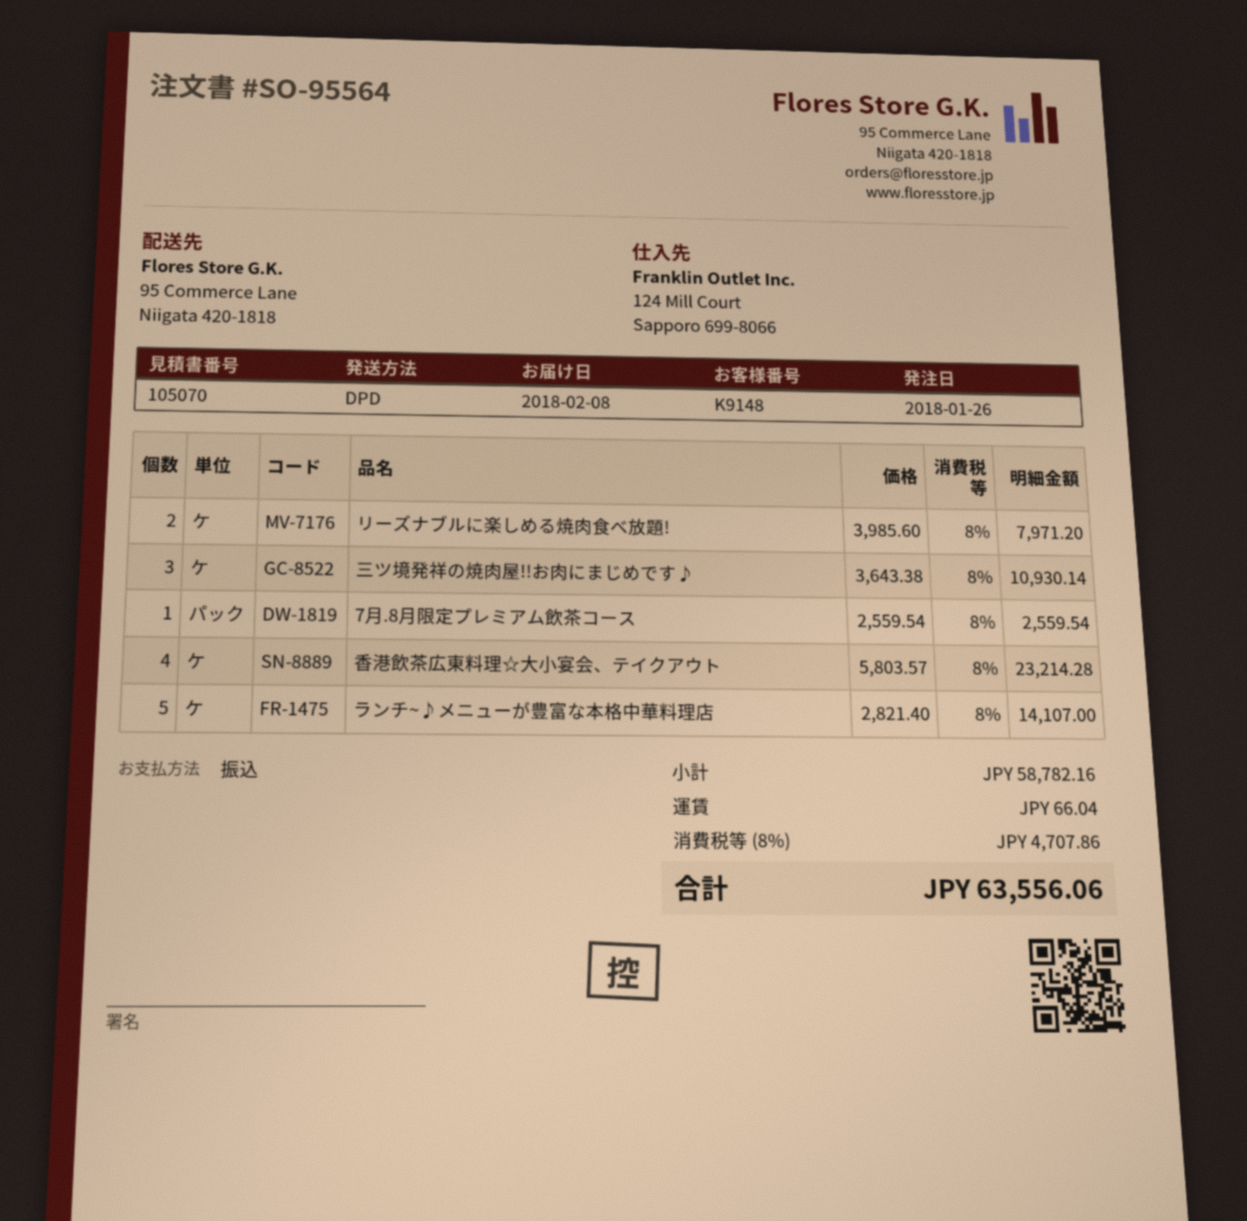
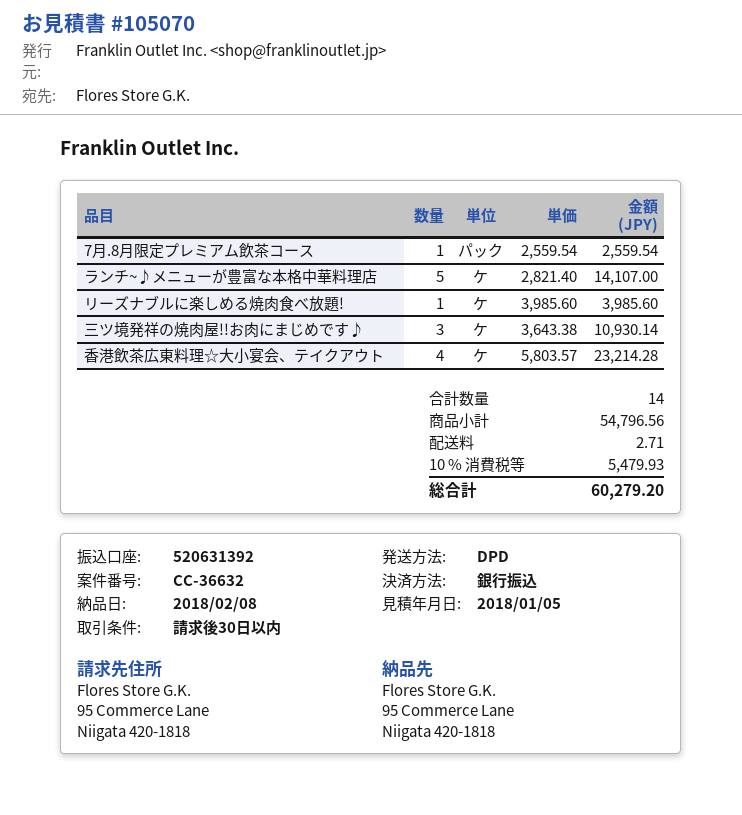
リーズナブルに楽しめる焼肉食べ放題!: 2 x 3985.60 = 7971.20 -> 1 x 3985.60 = 3985.60
subtotal: 58782.16 -> 54796.56
shipping: 66.04 -> 2.71
tax: 8% = 4707.86 -> 10% = 5479.93
total: 63556.06 -> 60279.20

